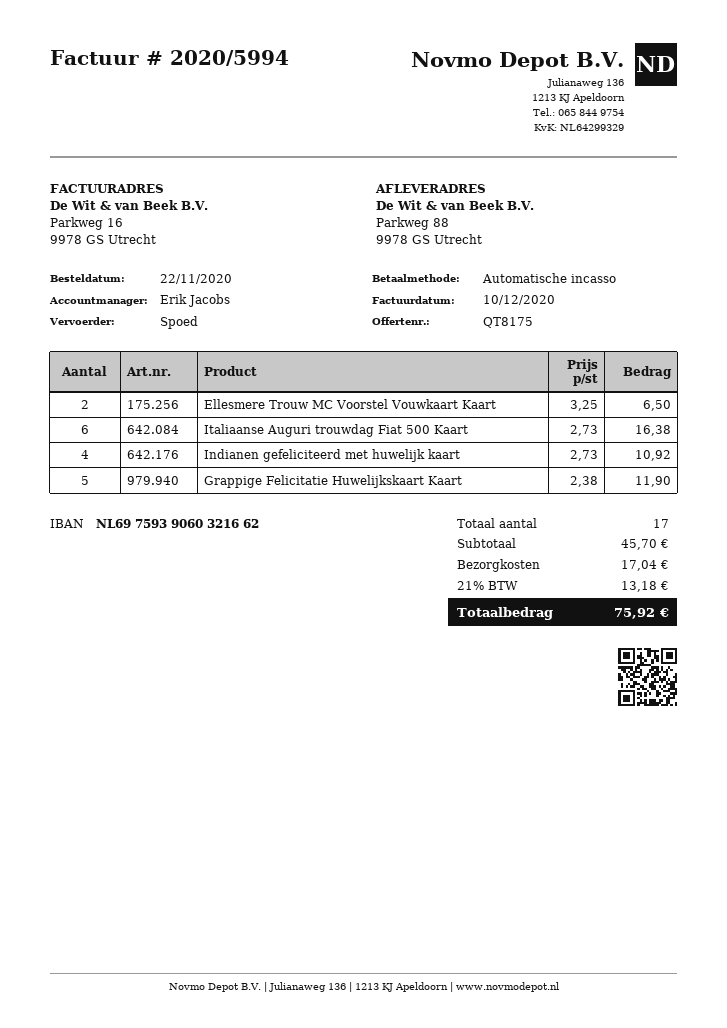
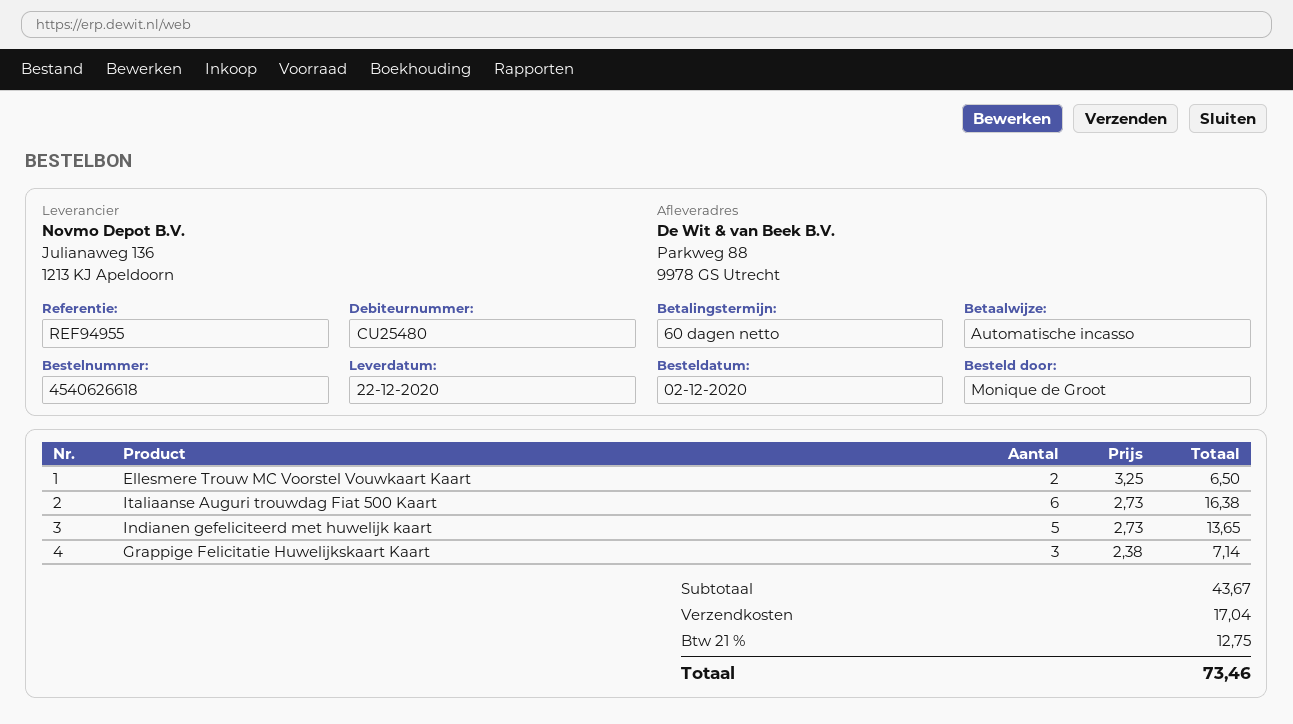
order date: 2020-11-22 -> 2020-12-02
Indianen gefeliciteerd met huwelijk kaart: 4 x 2.73 = 10.92 -> 5 x 2.73 = 13.65
Grappige Felicitatie Huwelijkskaart Kaart: 5 x 2.38 = 11.90 -> 3 x 2.38 = 7.14
subtotal: 45.70 -> 43.67
tax: 21% = 13.18 -> 21% = 12.75
total: 75.92 -> 73.46

